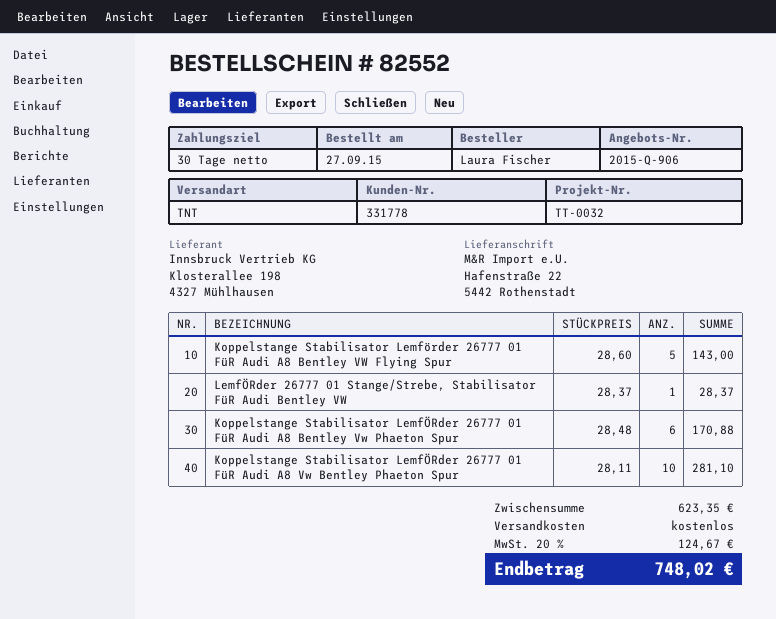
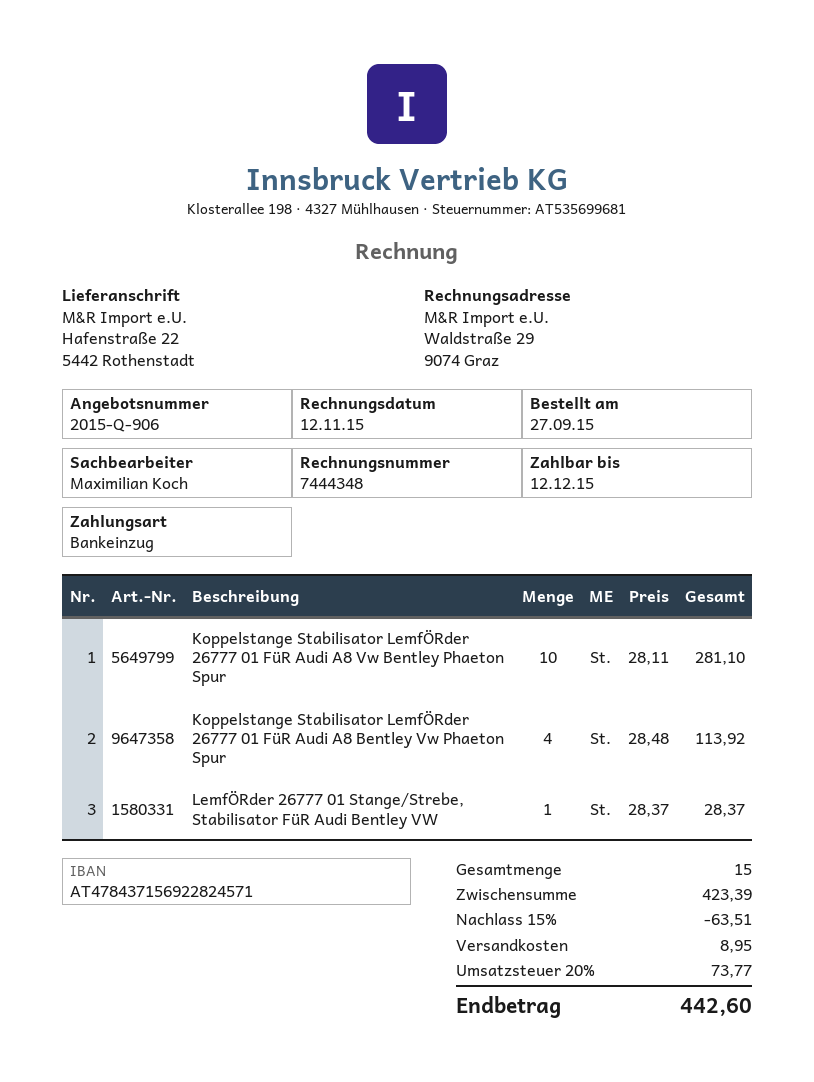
Koppelstange Stabilisator Lemförder 26777 01 FüR Audi A8 Bentley VW Flying Spur: 5 x 28.60 = 143.00 -> none
Koppelstange Stabilisator LemfÖRder 26777 01 FüR Audi A8 Bentley Vw Phaeton Spur: 6 x 28.48 = 170.88 -> 4 x 28.48 = 113.92
subtotal: 623.35 -> 423.39
discount: none -> 15% = 63.51
shipping: 0.00 -> 8.95
tax: 20% = 124.67 -> 20% = 73.77
total: 748.02 -> 442.60

